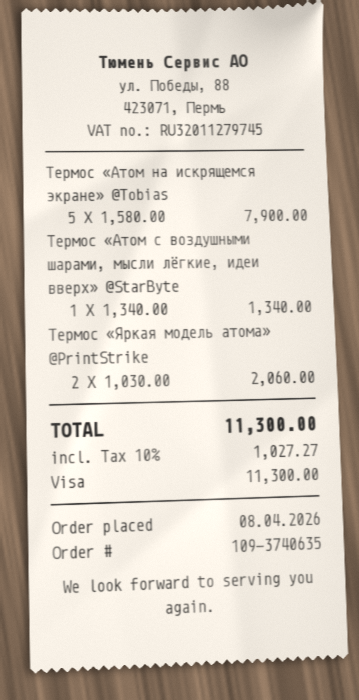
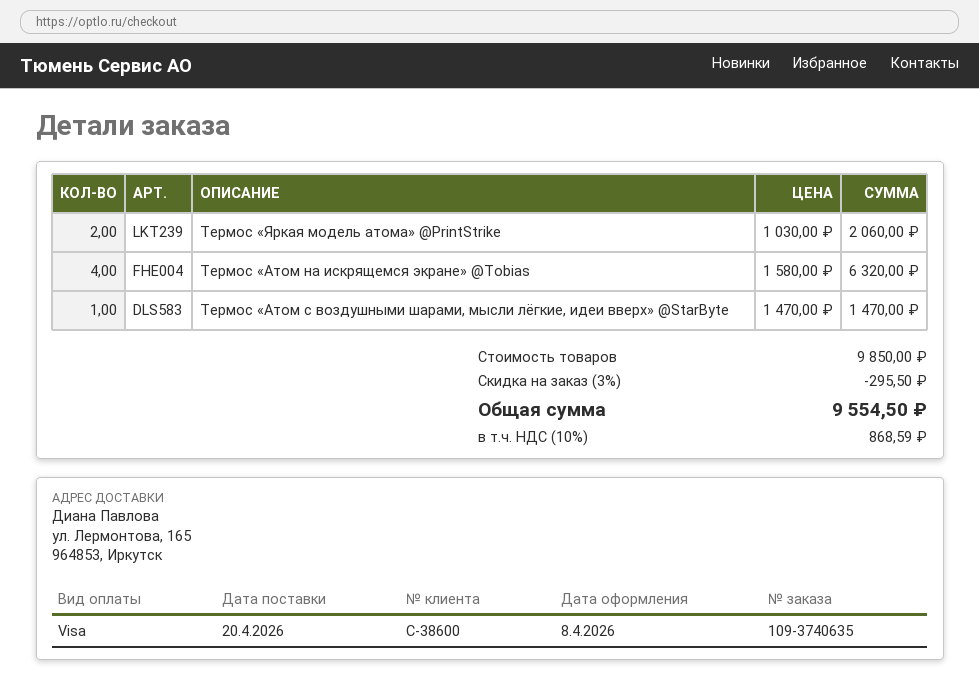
Термос «Атом на искрящемся экране» @Tobias: 5 x 1580.00 = 7900.00 -> 4 x 1580.00 = 6320.00
Термос «Атом с воздушными шарами, мысли лёгкие, идеи вверх» @StarByte: 1 x 1340.00 = 1340.00 -> 1 x 1470.00 = 1470.00
discount: none -> 3% = 295.50
tax: 10% = 1027.27 -> 10% = 868.59
total: 11300.00 -> 9554.50

